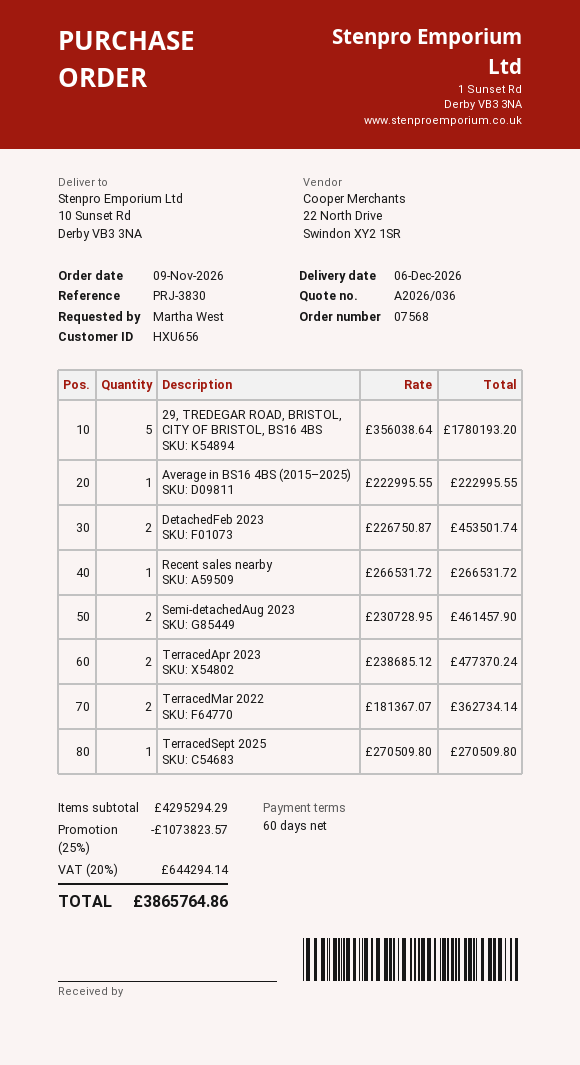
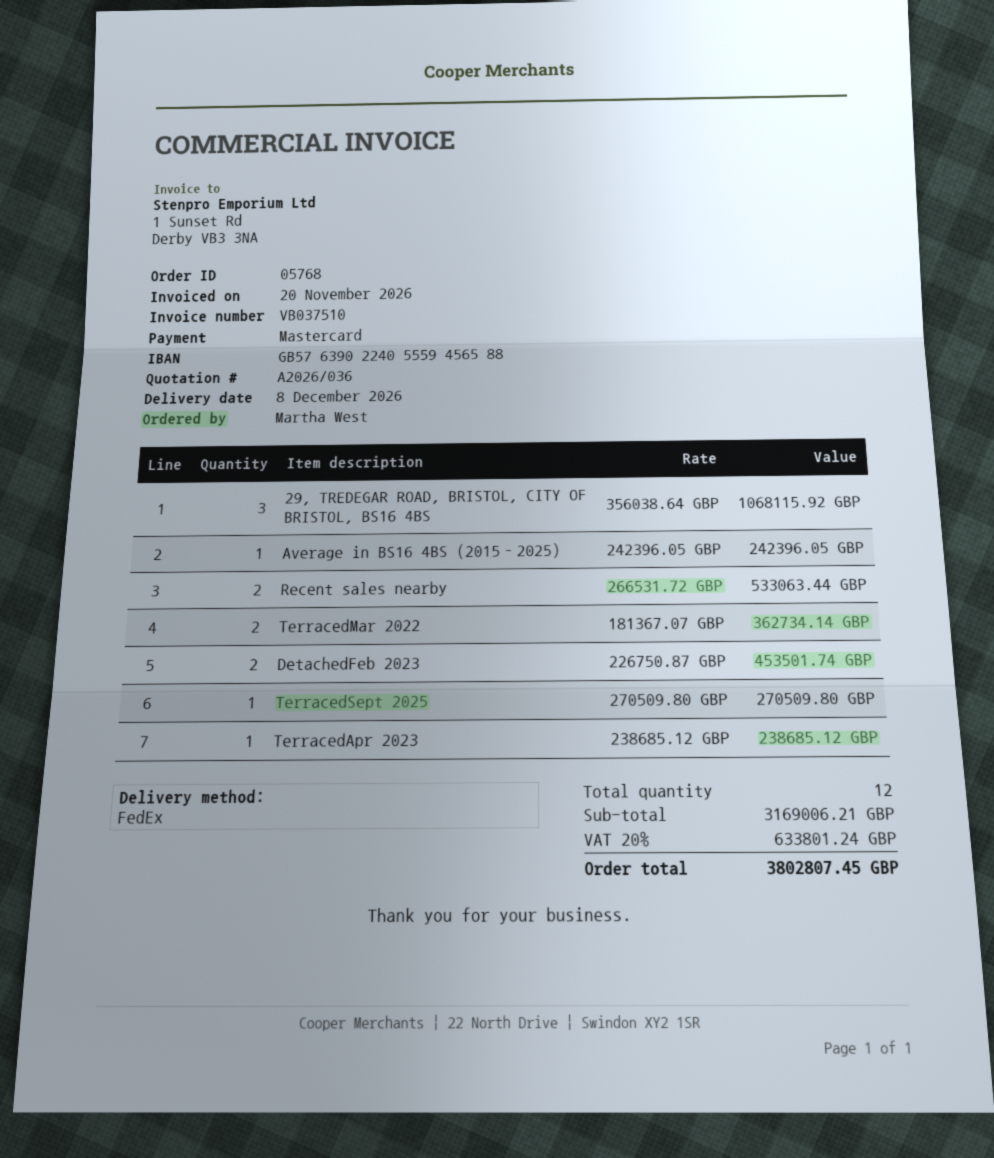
order number: 07568 -> 05768
delivery date: 2026-12-06 -> 2026-12-08
29, TREDEGAR ROAD, BRISTOL, CITY OF BRISTOL, BS16 4BS: 5 x 356038.64 = 1780193.20 -> 3 x 356038.64 = 1068115.92
Average in BS16 4BS (2015–2025): 1 x 222995.55 = 222995.55 -> 1 x 242396.05 = 242396.05
Recent sales nearby: 1 x 266531.72 = 266531.72 -> 2 x 266531.72 = 533063.44
Semi-detachedAug 2023: 2 x 230728.95 = 461457.90 -> none
TerracedApr 2023: 2 x 238685.12 = 477370.24 -> 1 x 238685.12 = 238685.12
subtotal: 4295294.29 -> 3169006.21
discount: 25% = 1073823.57 -> none
tax: 20% = 644294.14 -> 20% = 633801.24
total: 3865764.86 -> 3802807.45

